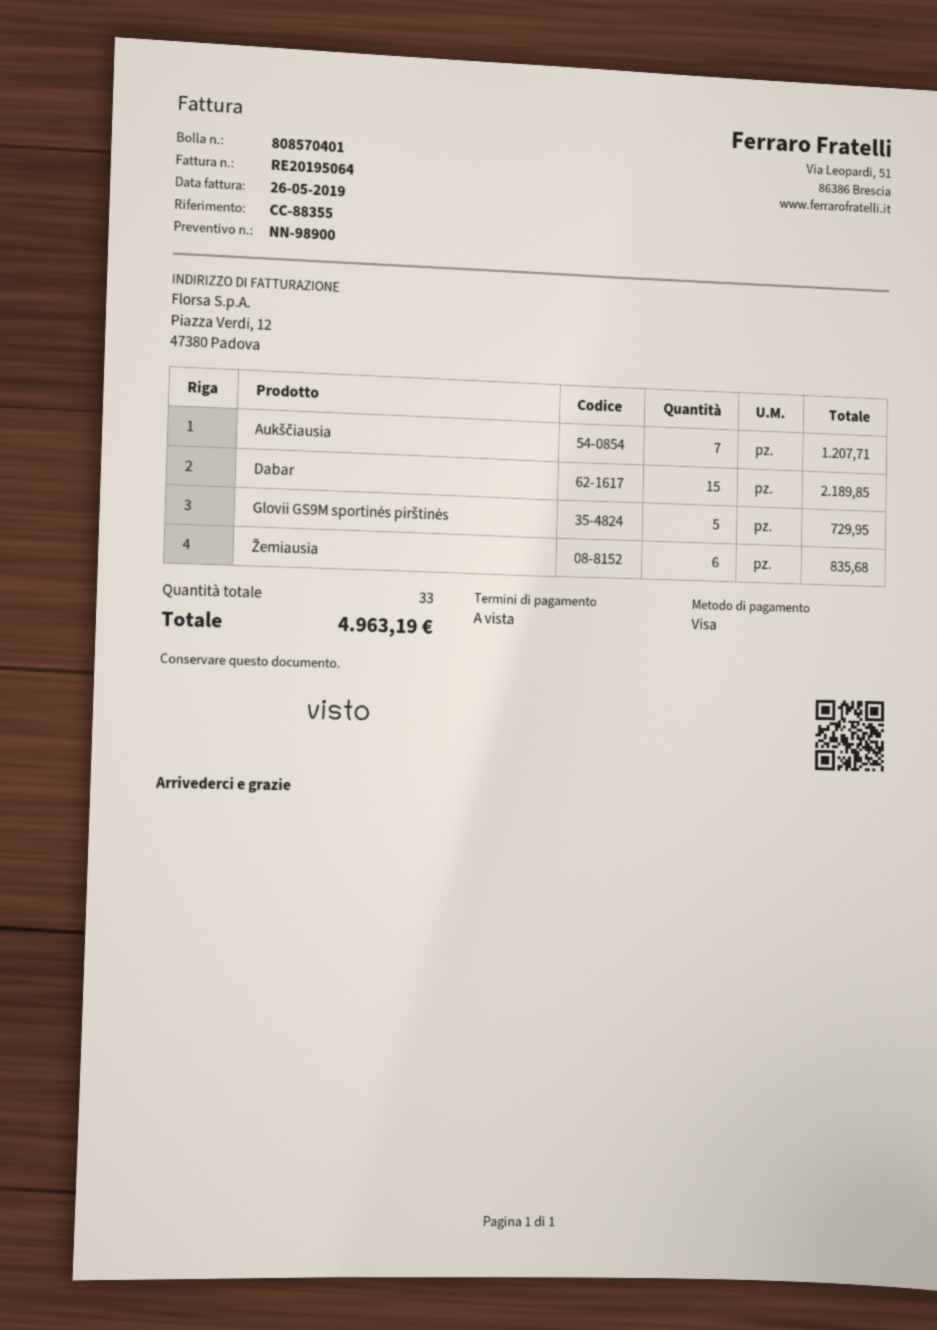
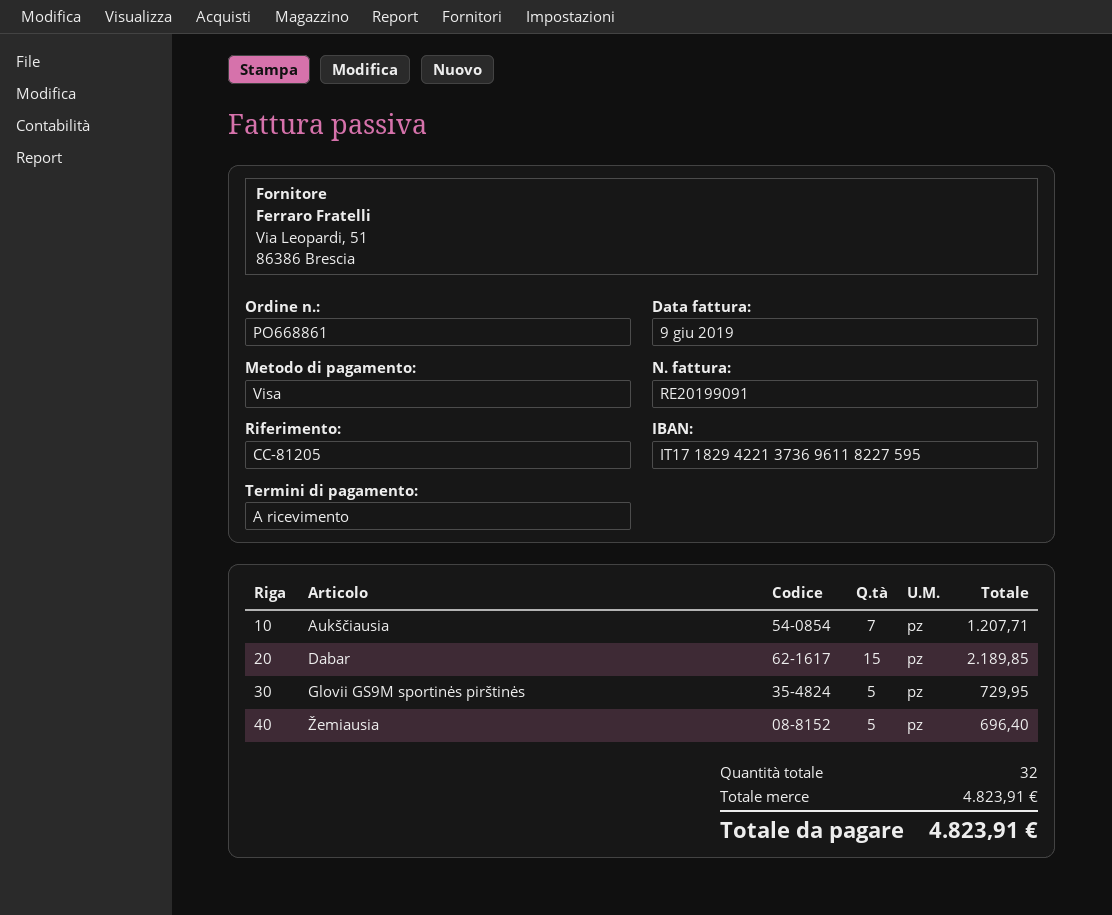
invoice number: RE20195064 -> RE20199091
invoice date: 2019-05-26 -> 2019-06-09
reference: CC-88355 -> CC-81205
Žemiausia: 6 for 835.68 -> 5 for 696.40
total quantity: 33 -> 32
total: 4963.19 -> 4823.91

